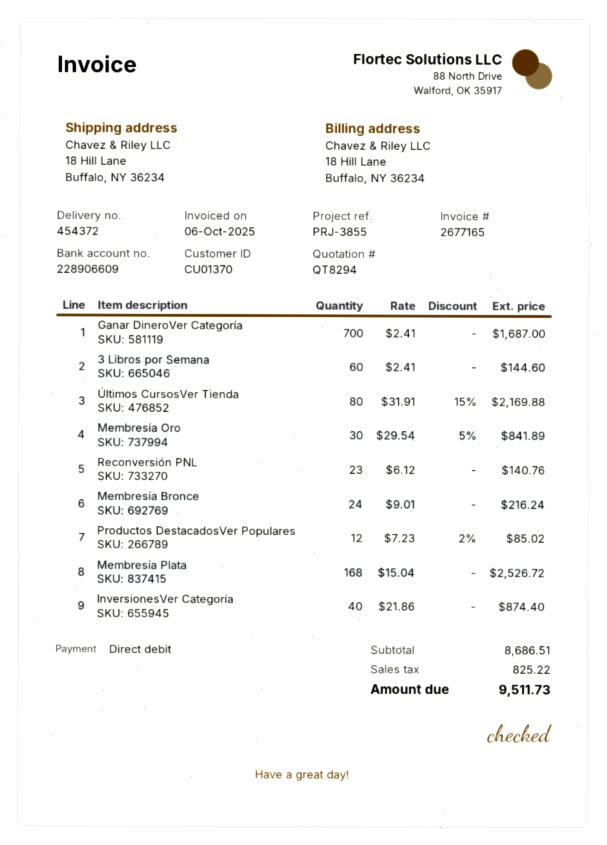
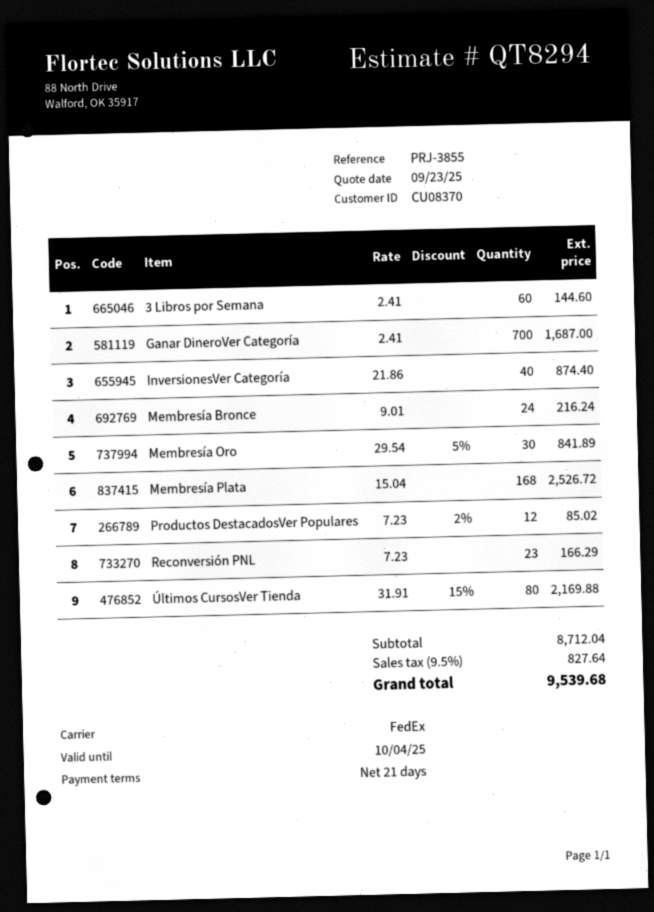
customer number: CU01370 -> CU08370
Reconversión PNL: 23 x 6.12 = 140.76 -> 23 x 7.23 = 166.29
subtotal: 8686.51 -> 8712.04
tax: 825.22 -> 827.64
total: 9511.73 -> 9539.68

